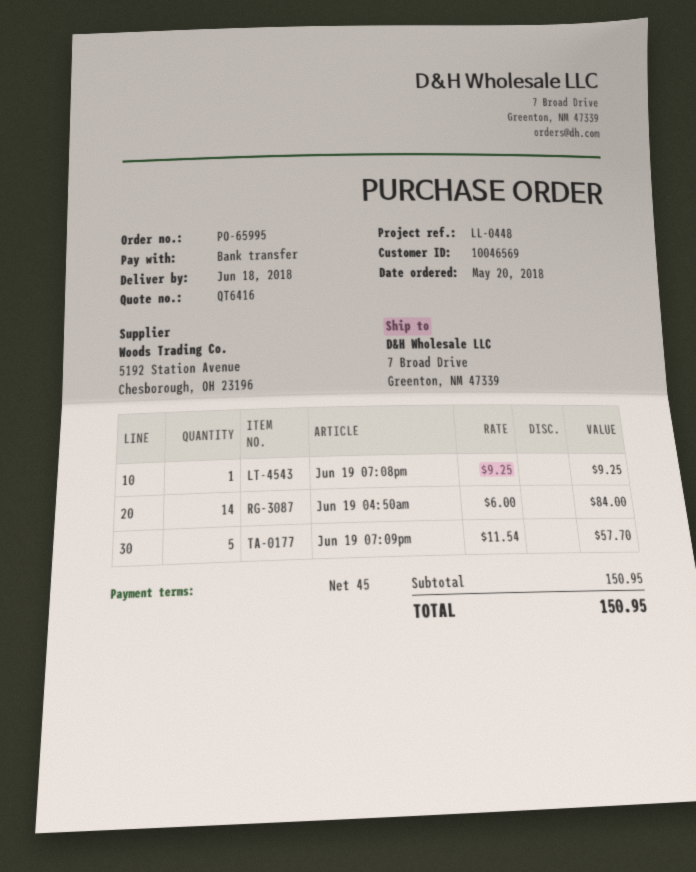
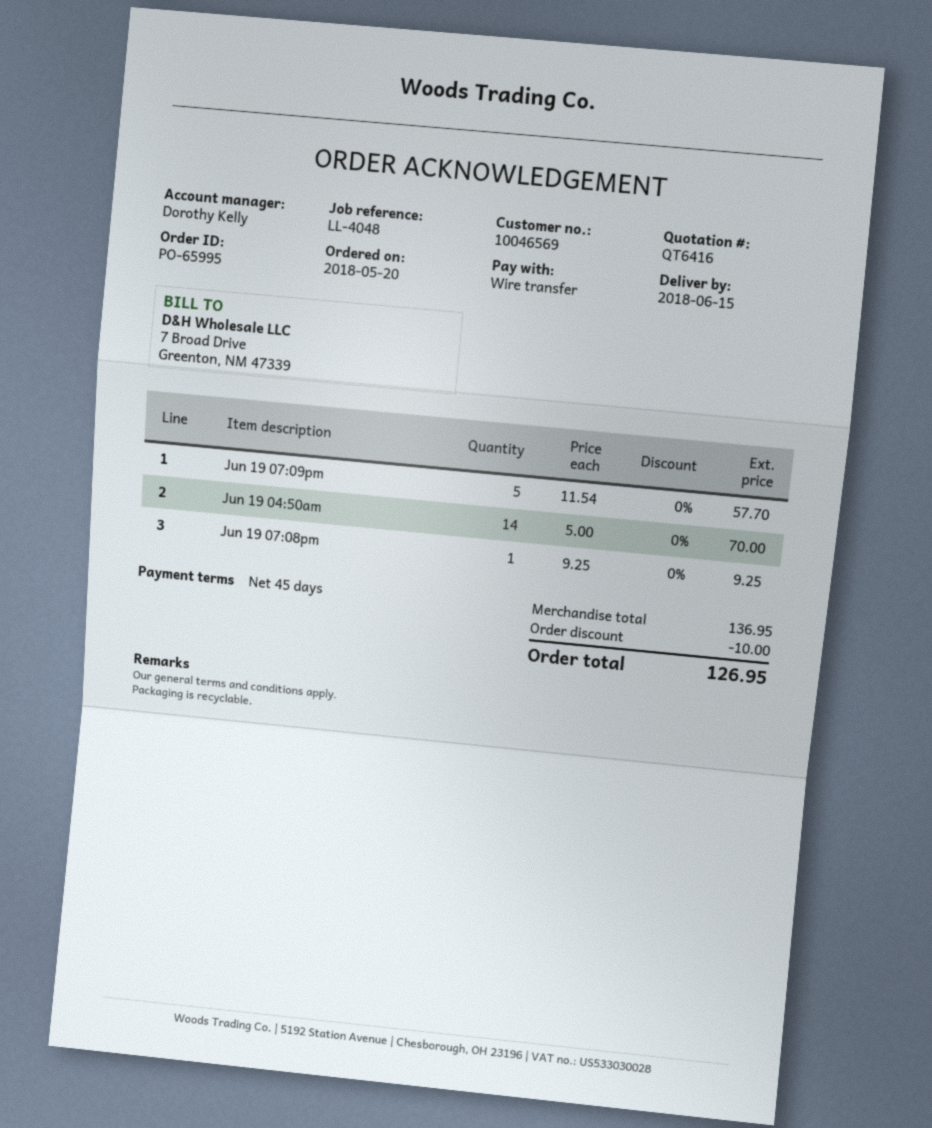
delivery date: 2018-06-18 -> 2018-06-15
reference: LL-0448 -> LL-4048
Jun 19 04:50am: 14 x 6.00 = 84.00 -> 14 x 5.00 = 70.00
subtotal: 150.95 -> 136.95
discount: none -> 10.00
total: 150.95 -> 126.95

